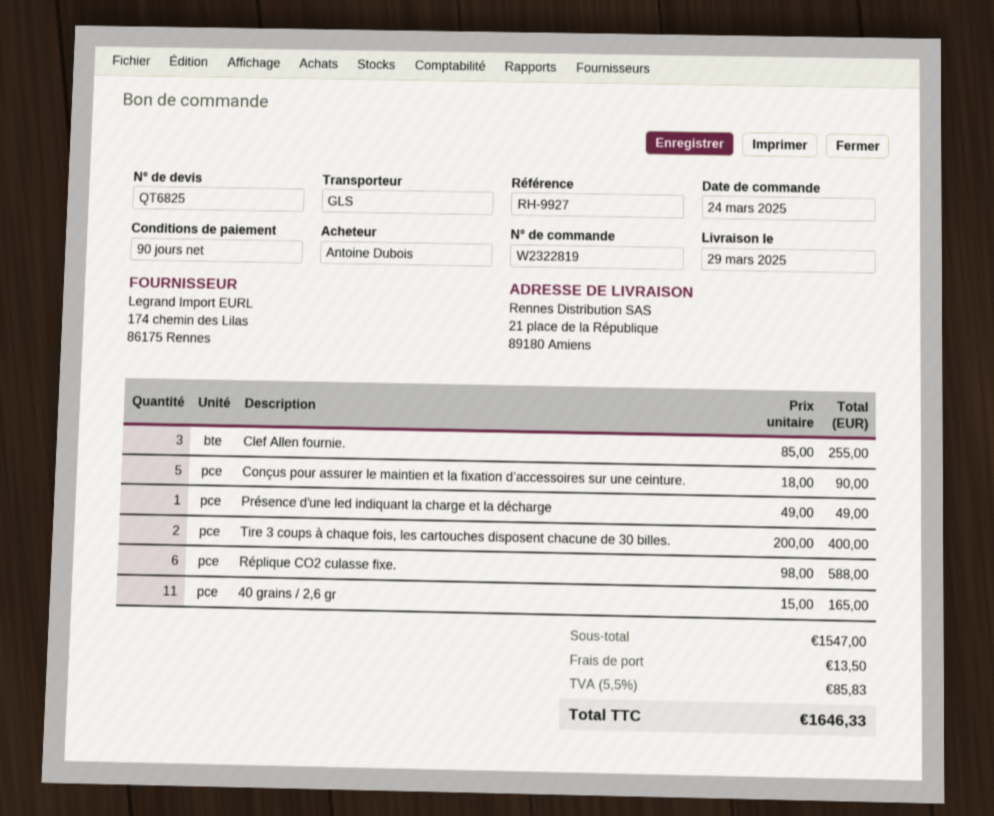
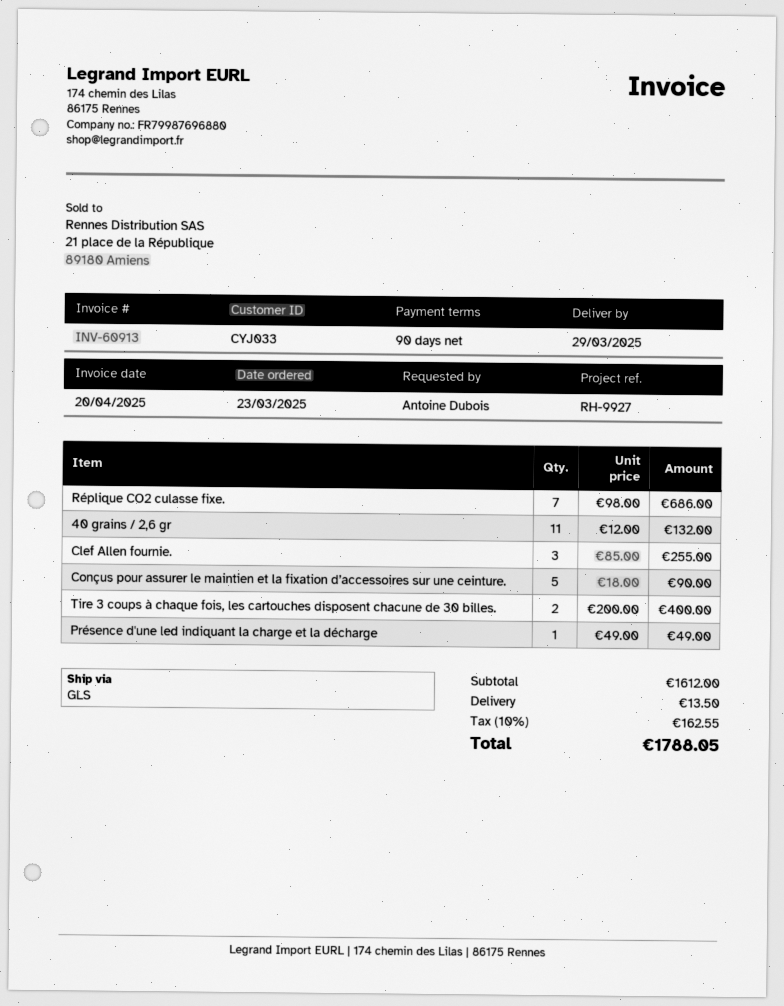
order date: 2025-03-24 -> 2025-03-23
Réplique CO2 culasse fixe.: 6 x 98.00 = 588.00 -> 7 x 98.00 = 686.00
40 grains / 2,6 gr: 11 x 15.00 = 165.00 -> 11 x 12.00 = 132.00
subtotal: 1547.00 -> 1612.00
tax: 5.5% = 85.83 -> 10% = 162.55
total: 1646.33 -> 1788.05

